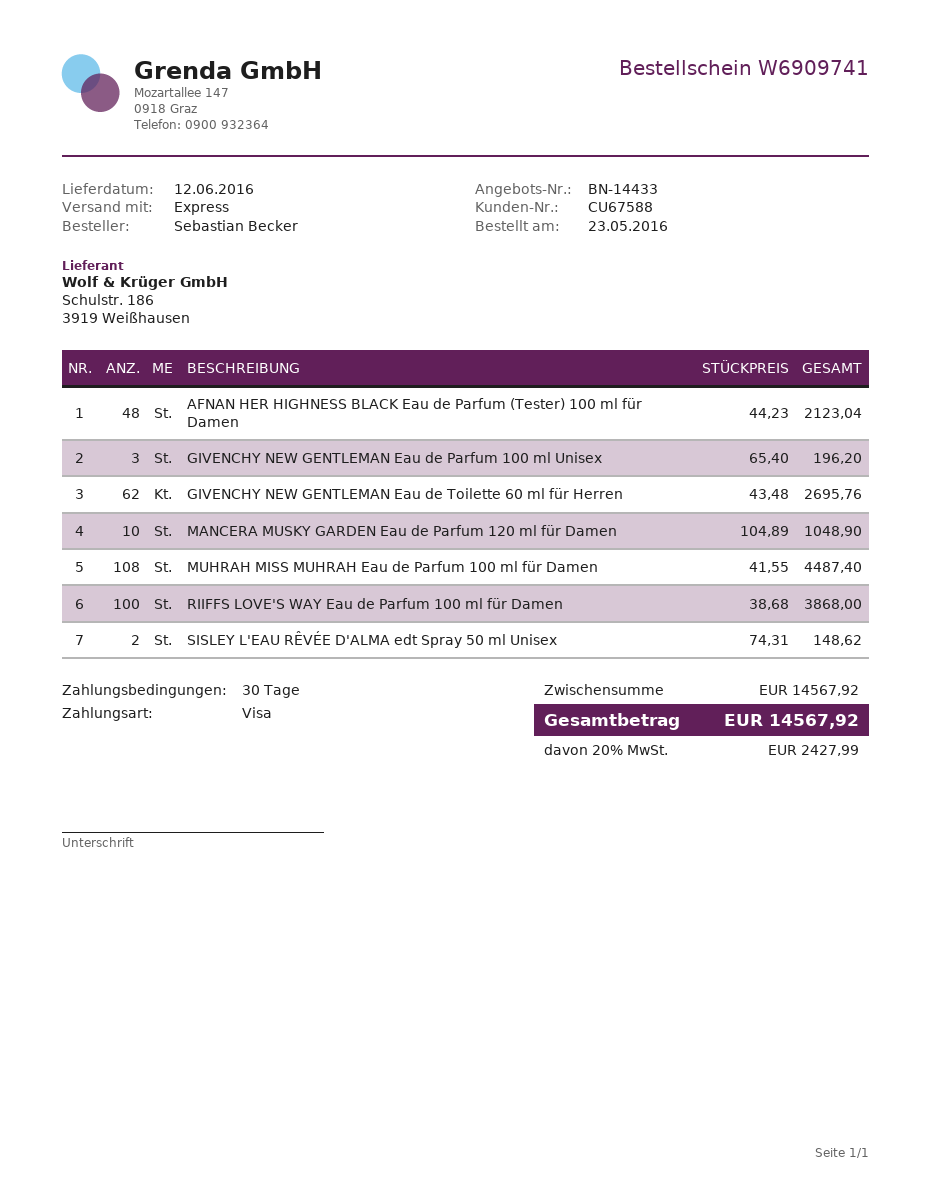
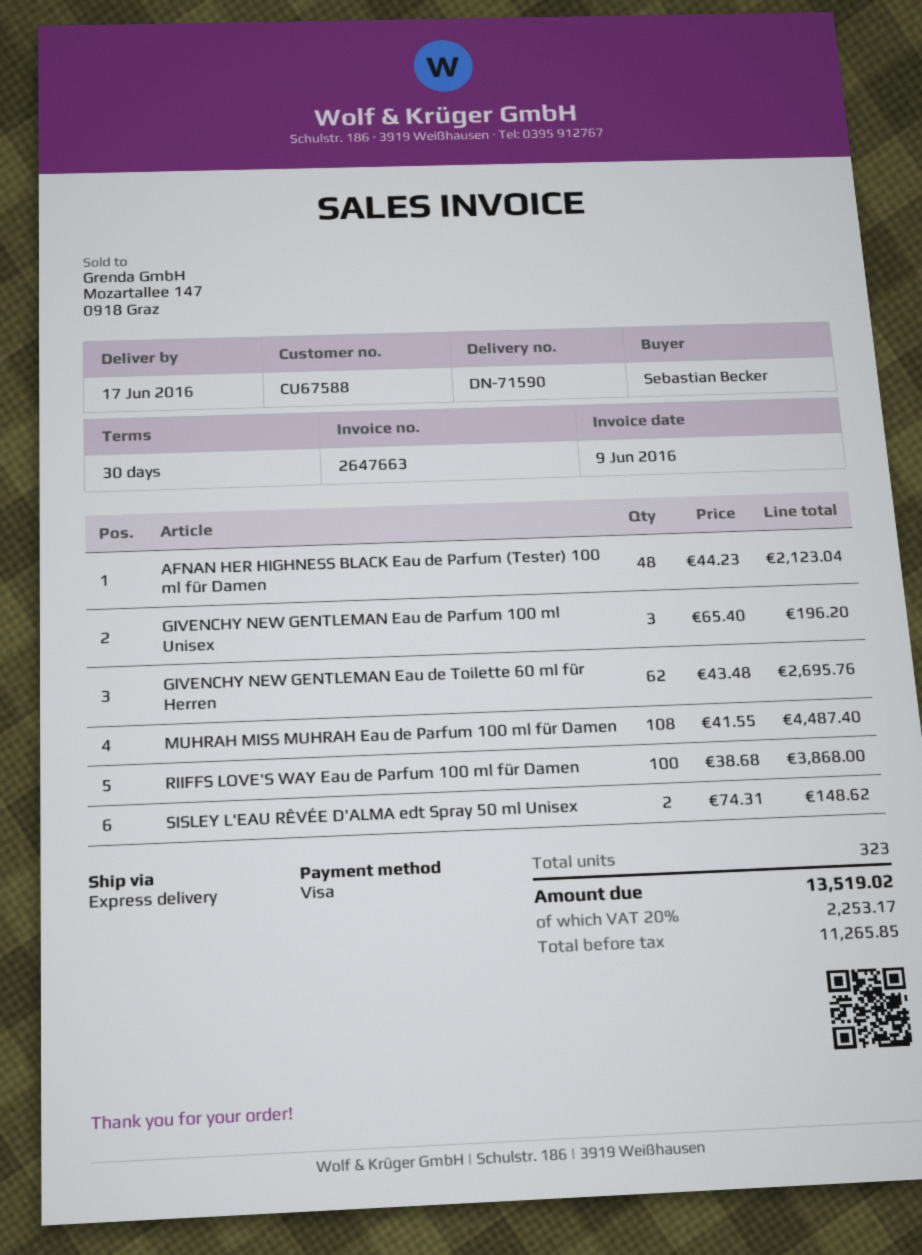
delivery date: 2016-06-12 -> 2016-06-17
MANCERA MUSKY GARDEN Eau de Parfum 120 ml für Damen: 10 x 104.89 = 1048.90 -> none
tax: 20% = 2427.99 -> 20% = 2253.17
total: 14567.92 -> 13519.02

